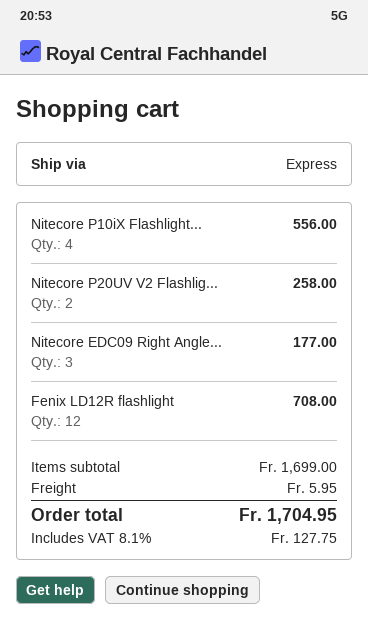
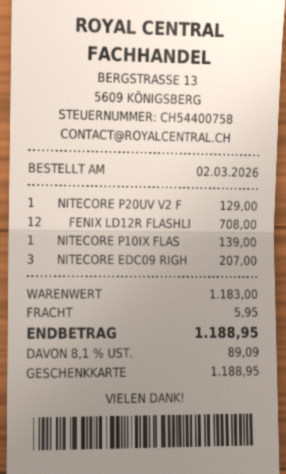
Nitecore P10iX Flashlight...: 4 for 556.00 -> 1 for 139.00
Nitecore P20UV V2 Flashlig...: 2 for 258.00 -> 1 for 129.00
Nitecore EDC09 Right Angle...: 3 for 177.00 -> 3 for 207.00
subtotal: 1699.00 -> 1183.00
tax: 8.1% = 127.75 -> 8.1% = 89.09
total: 1704.95 -> 1188.95

